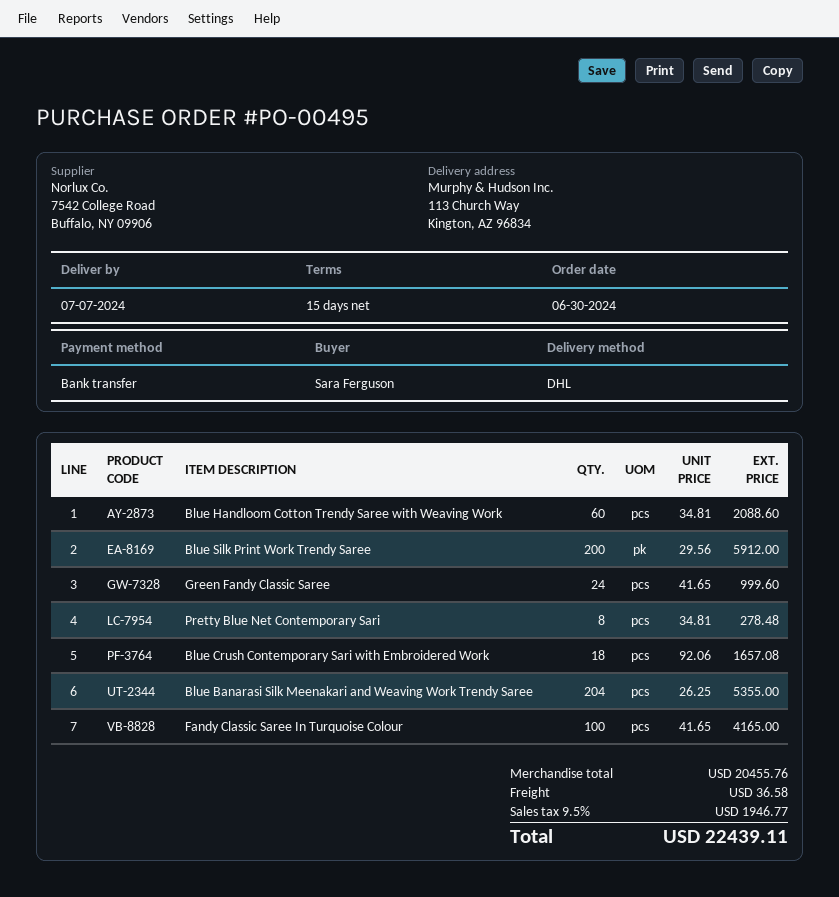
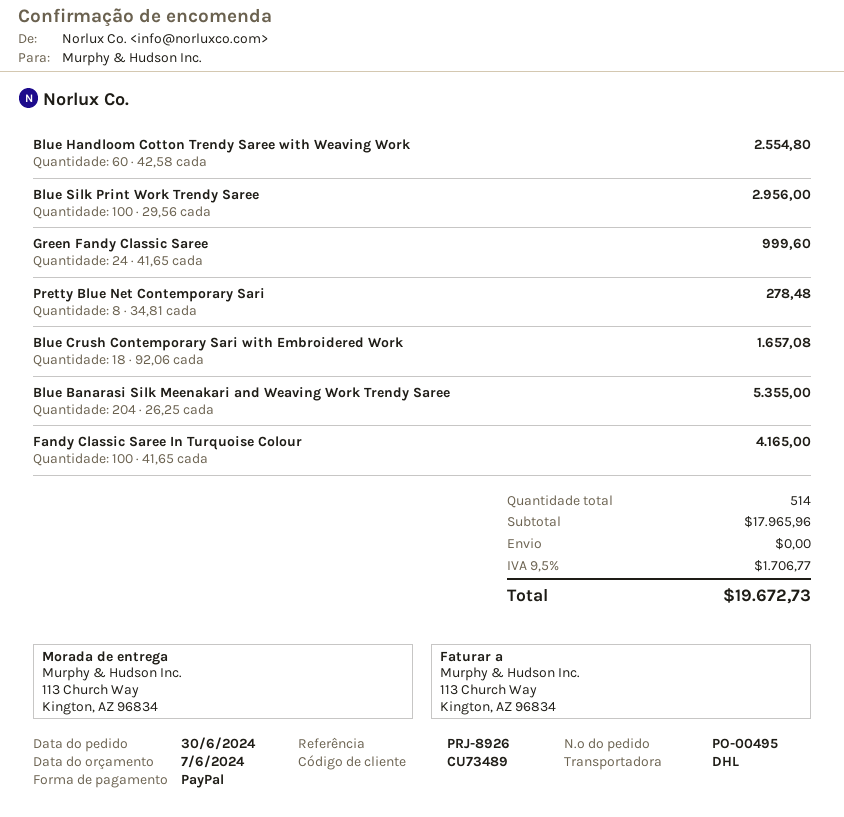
payment method: bank transfer -> PayPal
Blue Handloom Cotton Trendy Saree with Weaving Work: 60 x 34.81 = 2088.60 -> 60 x 42.58 = 2554.80
Blue Silk Print Work Trendy Saree: 200 x 29.56 = 5912.00 -> 100 x 29.56 = 2956.00
subtotal: 20455.76 -> 17965.96
shipping: 36.58 -> 0.00
tax: 9.5% = 1946.77 -> 9.5% = 1706.77
total: 22439.11 -> 19672.73

